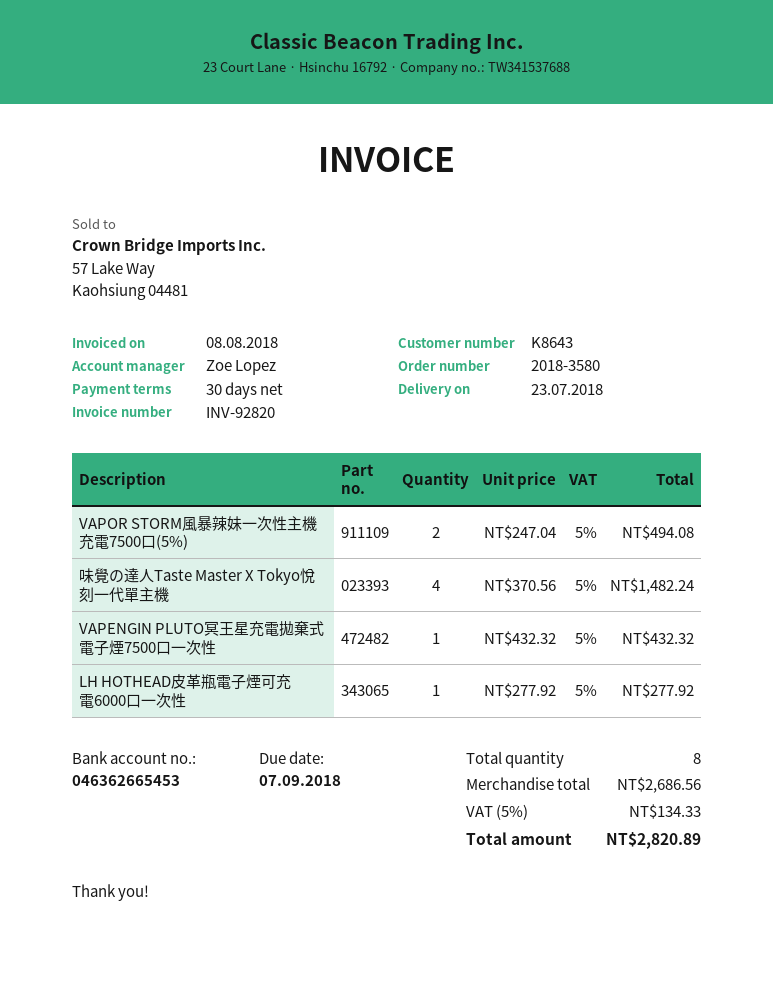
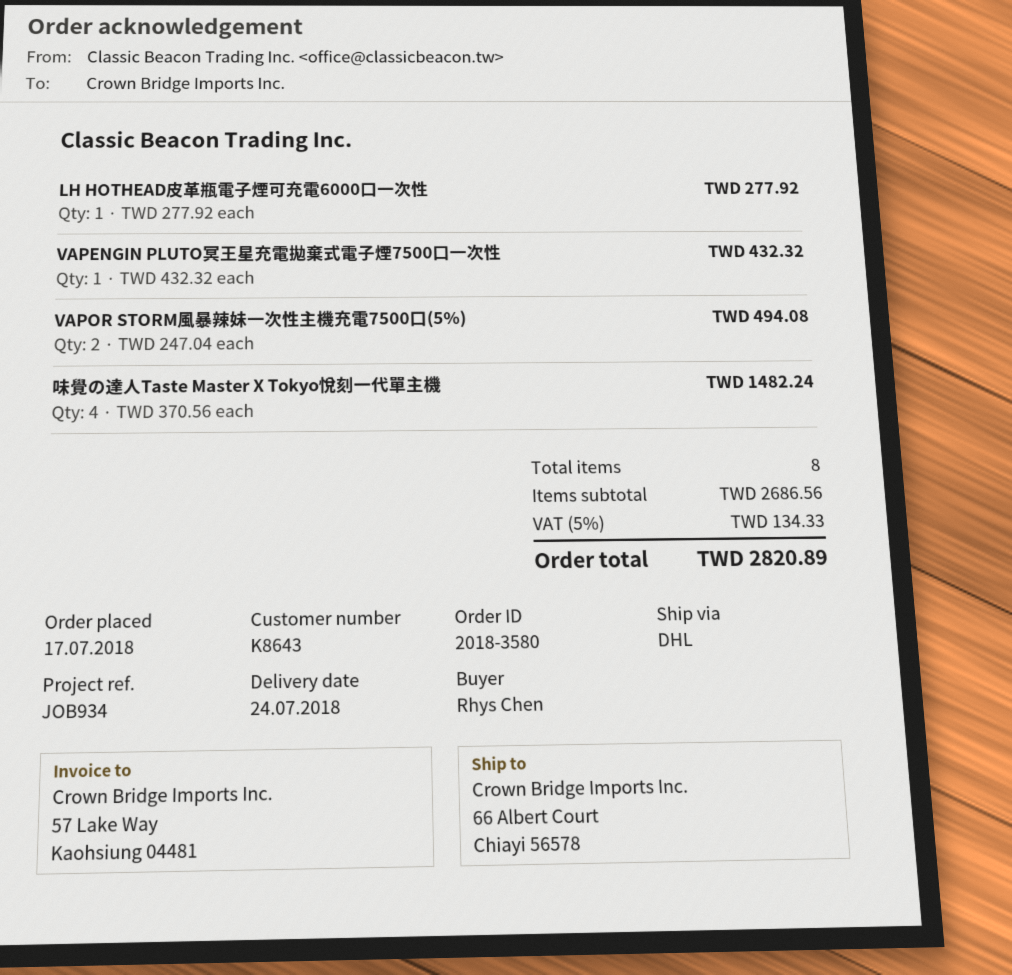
delivery date: 2018-07-23 -> 2018-07-24

